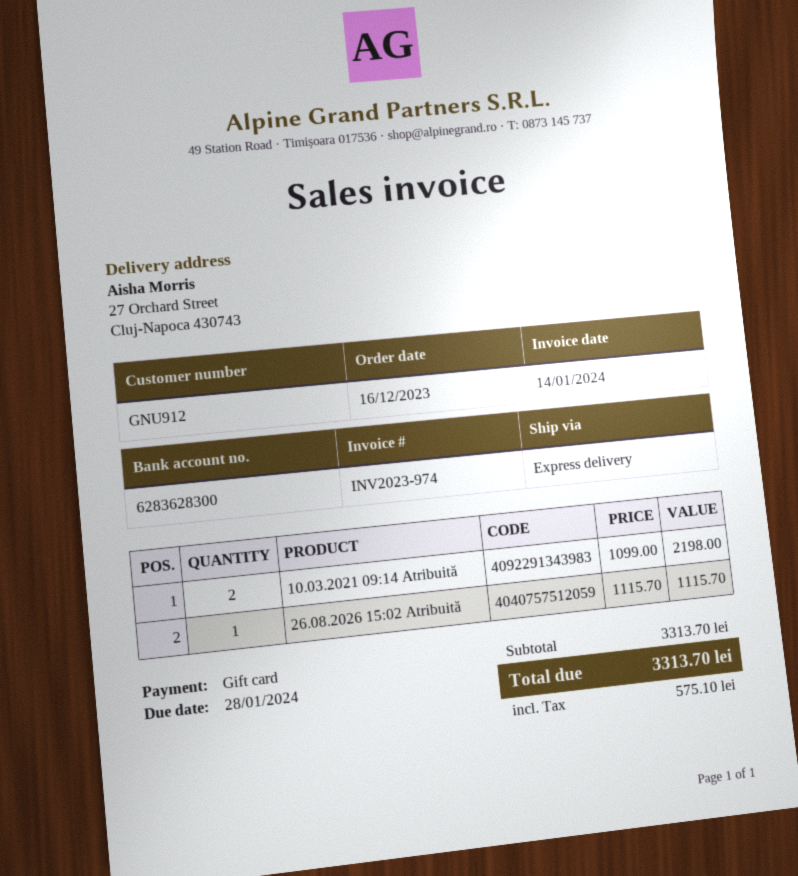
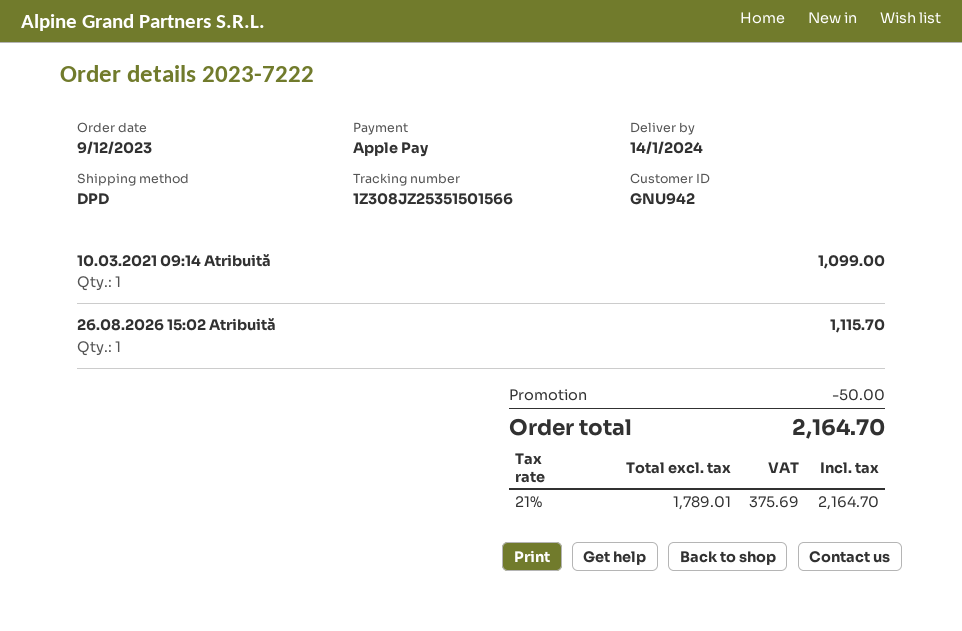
order date: 2023-12-16 -> 2023-12-09
customer number: GNU912 -> GNU942
payment method: gift card -> Apple Pay
shipping method: express -> DPD
10.03.2021 09:14 Atribuită: 2 for 2198.00 -> 1 for 1099.00
discount: none -> 50.00
tax: 575.10 -> 375.69
total: 3313.70 -> 2164.70

